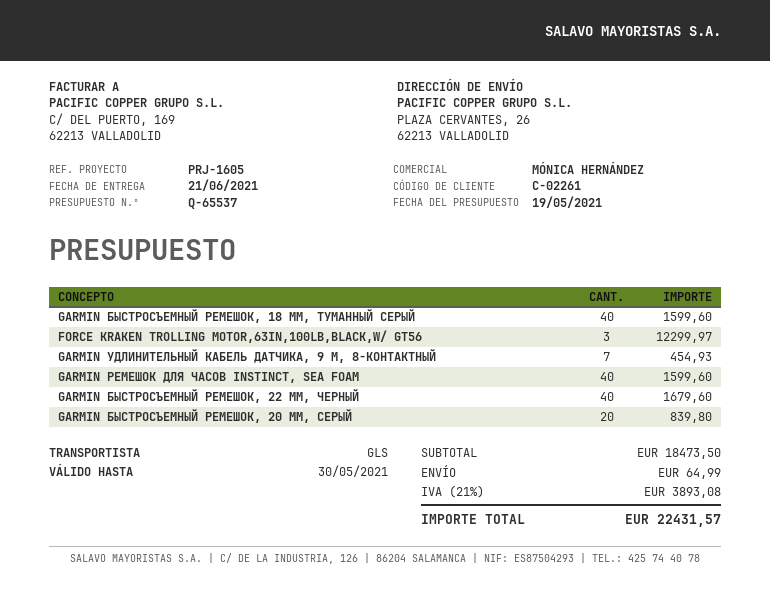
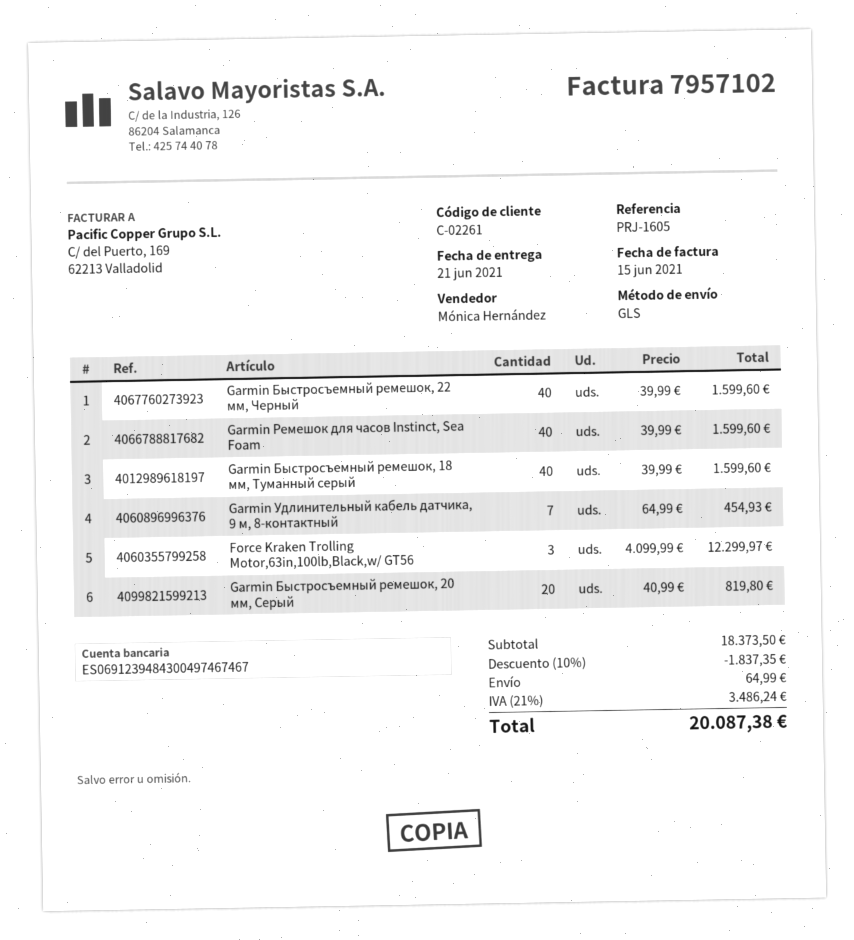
GARMIN БЫСТРОСЪЕМНЫЙ РЕМЕШОК, 22 ММ, ЧЕРНЫЙ: 40 for 1679.60 -> 40 for 1599.60
GARMIN БЫСТРОСЪЕМНЫЙ РЕМЕШОК, 20 ММ, СЕРЫЙ: 20 for 839.80 -> 20 for 819.80
subtotal: 18473.50 -> 18373.50
discount: none -> 10% = 1837.35
tax: 21% = 3893.08 -> 21% = 3486.24
total: 22431.57 -> 20087.38

